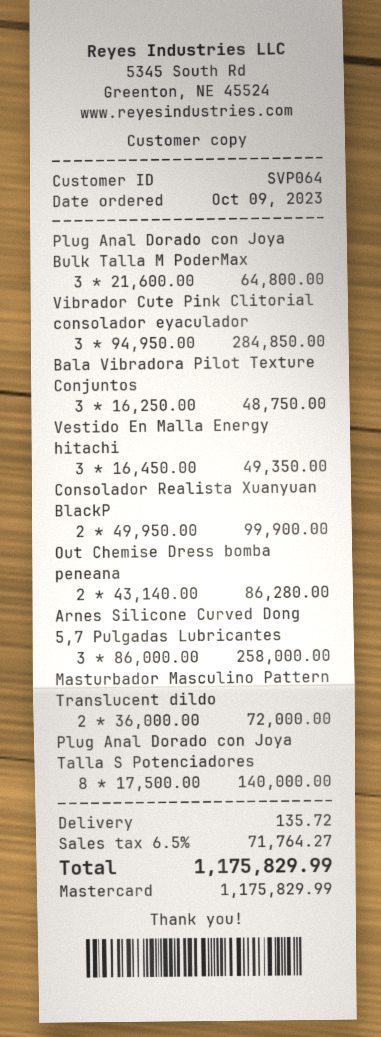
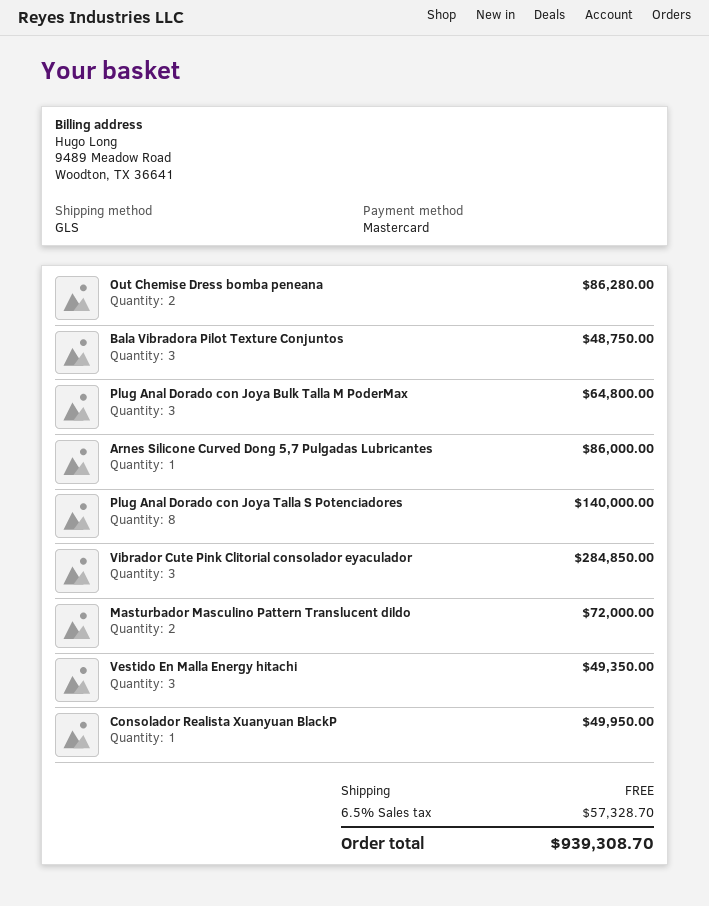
Consolador Realista Xuanyuan BlackP: 2 for 99900.00 -> 1 for 49950.00
Arnes Silicone Curved Dong 5,7 Pulgadas Lubricantes: 3 for 258000.00 -> 1 for 86000.00
shipping: 135.72 -> 0.00
tax: 6.5% = 71764.27 -> 6.5% = 57328.70
total: 1175829.99 -> 939308.70

